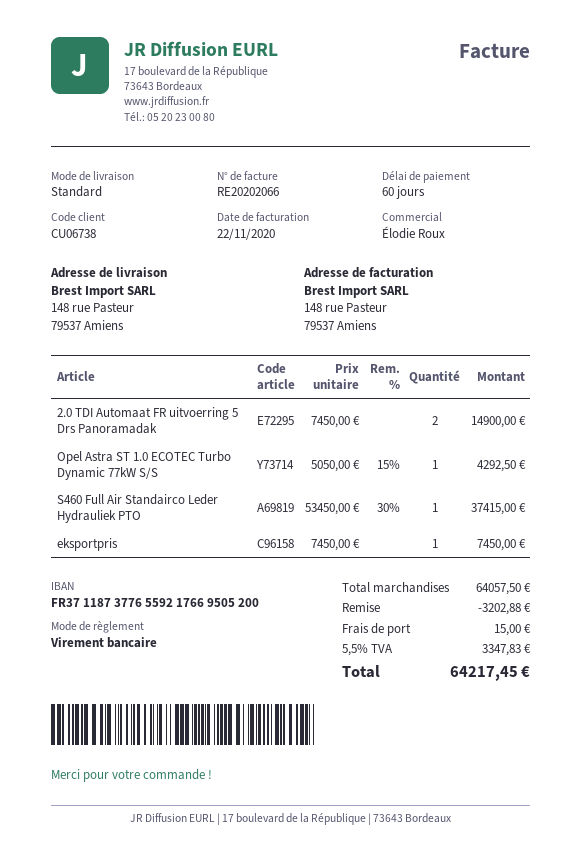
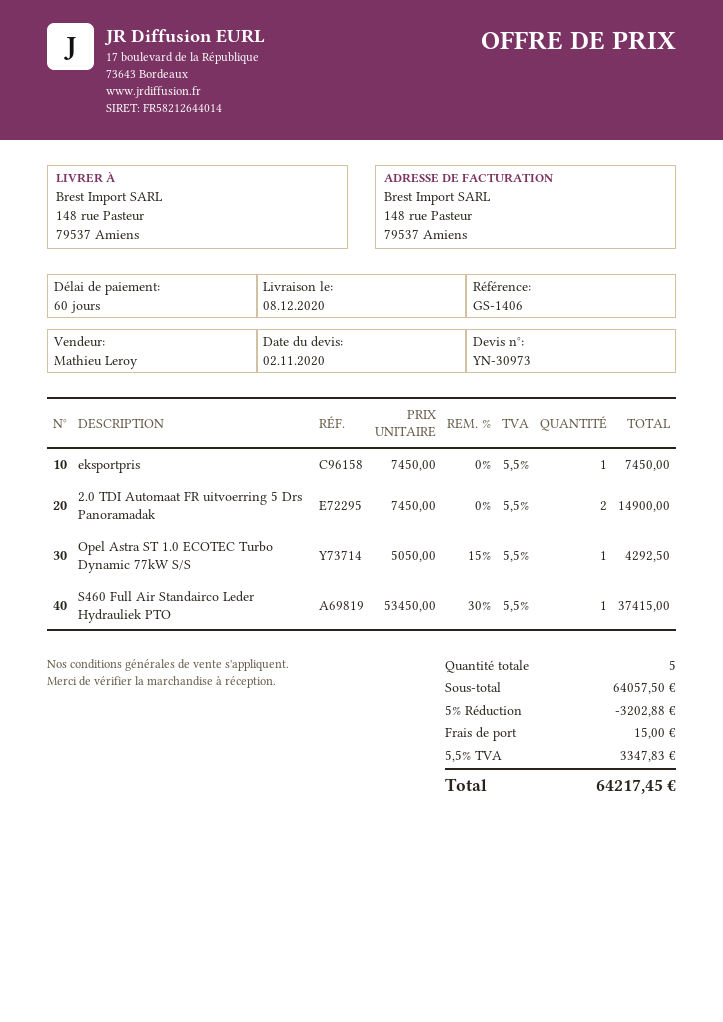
sales rep: Élodie Roux -> Mathieu Leroy

